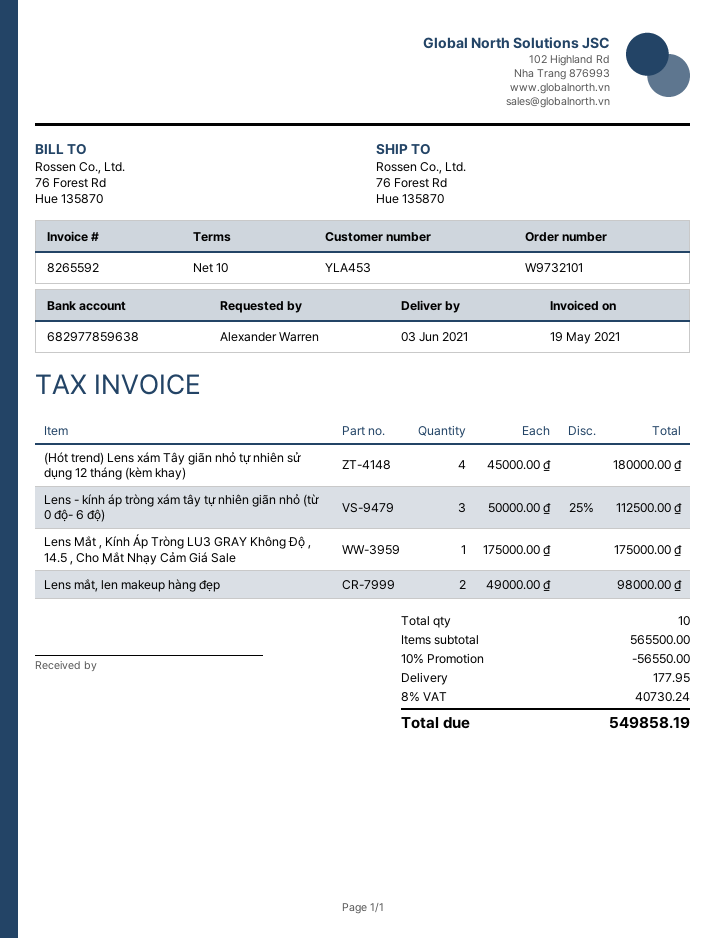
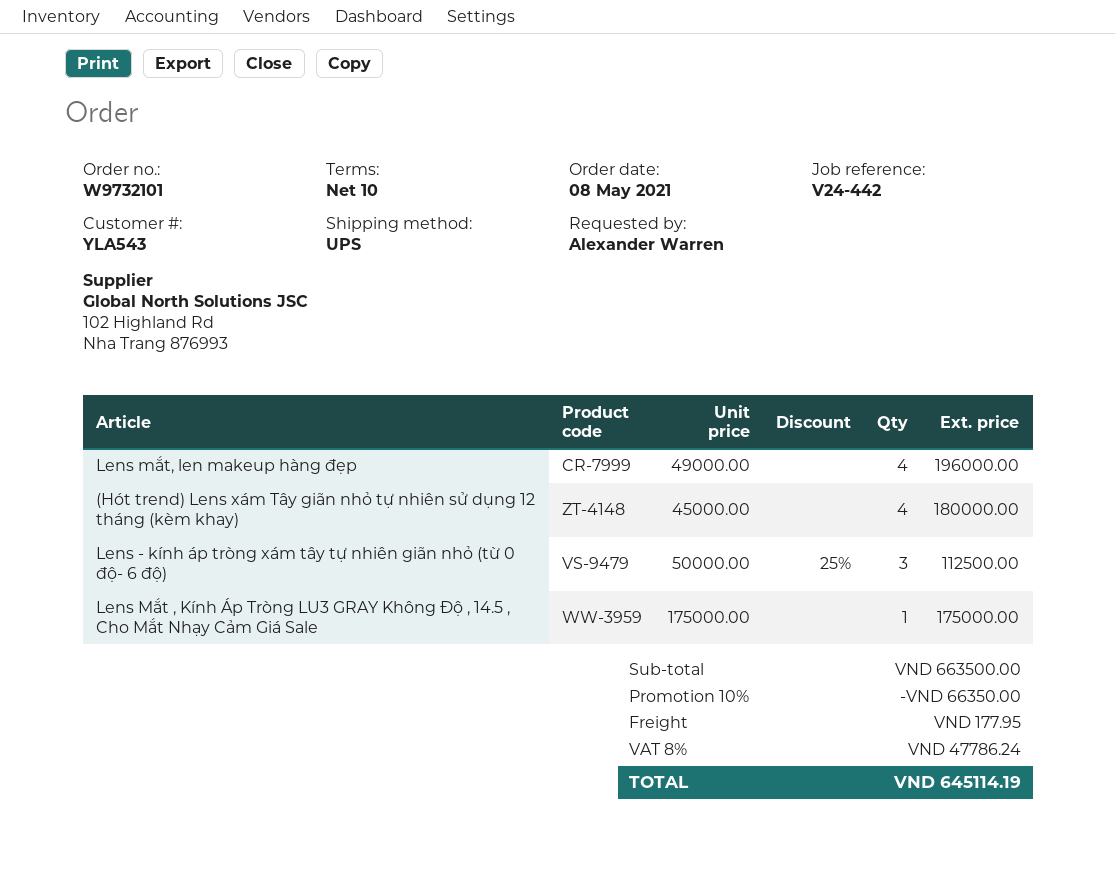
customer number: YLA453 -> YLA543
Lens mắt, len makeup hàng đẹp: 2 x 49000.00 = 98000.00 -> 4 x 49000.00 = 196000.00
subtotal: 565500.00 -> 663500.00
discount: 10% = 56550.00 -> 10% = 66350.00
tax: 8% = 40730.24 -> 8% = 47786.24
total: 549858.19 -> 645114.19

